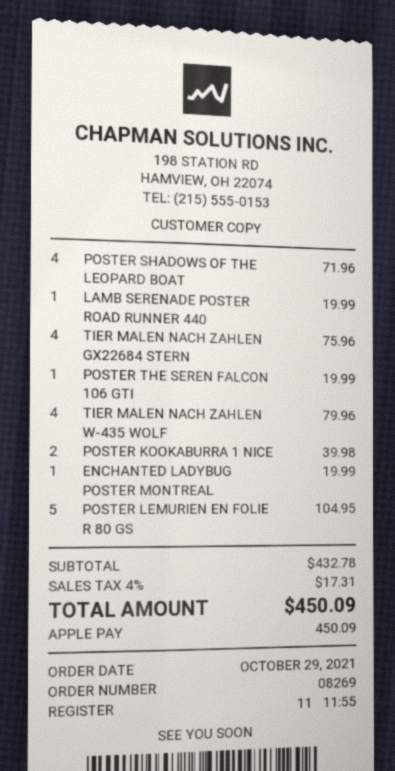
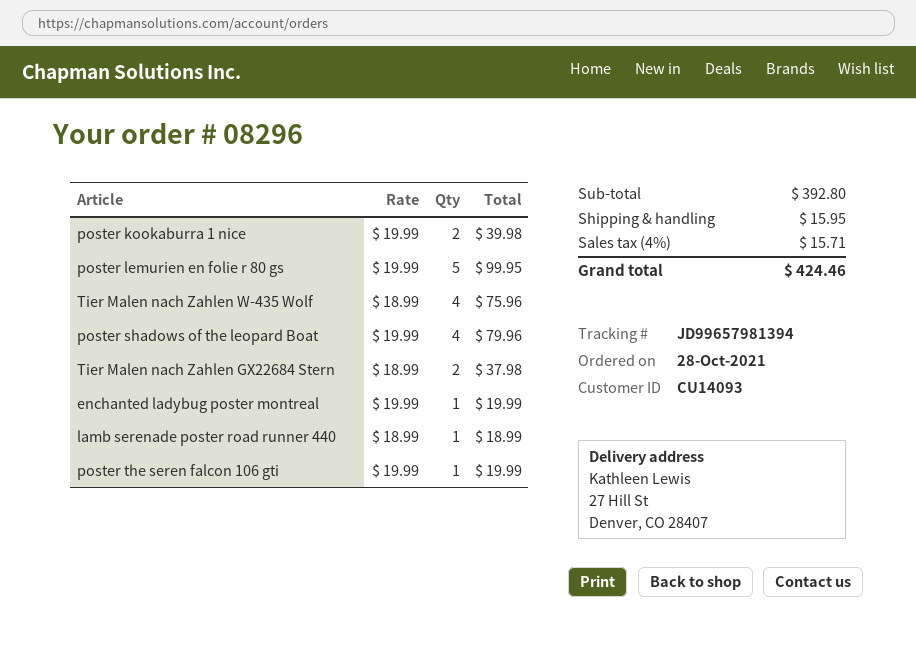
order number: 08269 -> 08296
order date: 2021-10-29 -> 2021-10-28
POSTER SHADOWS OF THE LEOPARD BOAT: 4 for 71.96 -> 4 for 79.96
LAMB SERENADE POSTER ROAD RUNNER 440: 1 for 19.99 -> 1 for 18.99
TIER MALEN NACH ZAHLEN GX22684 STERN: 4 for 75.96 -> 2 for 37.98
TIER MALEN NACH ZAHLEN W-435 WOLF: 4 for 79.96 -> 4 for 75.96
POSTER LEMURIEN EN FOLIE R 80 GS: 5 for 104.95 -> 5 for 99.95
subtotal: 432.78 -> 392.80
shipping: none -> 15.95
tax: 4% = 17.31 -> 4% = 15.71
total: 450.09 -> 424.46

